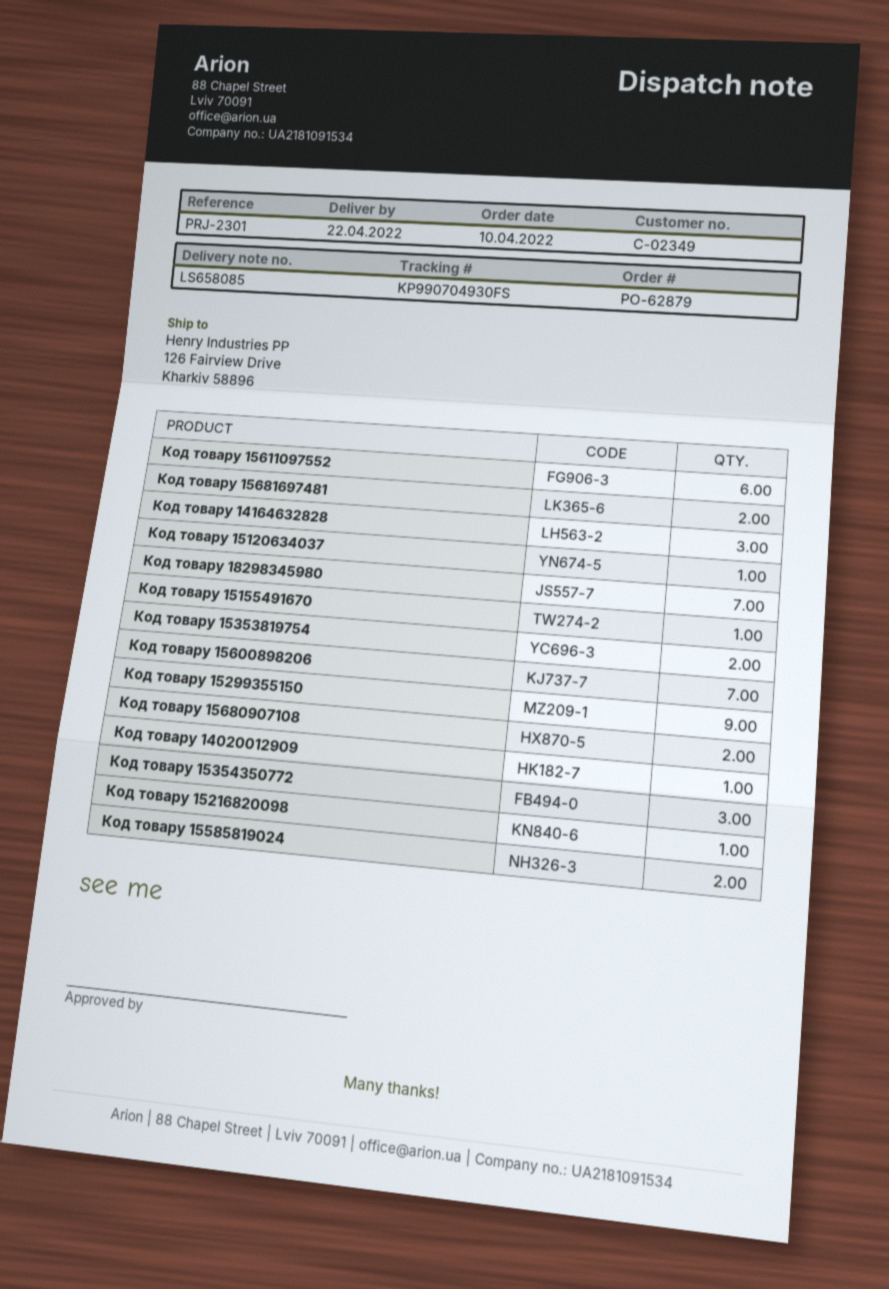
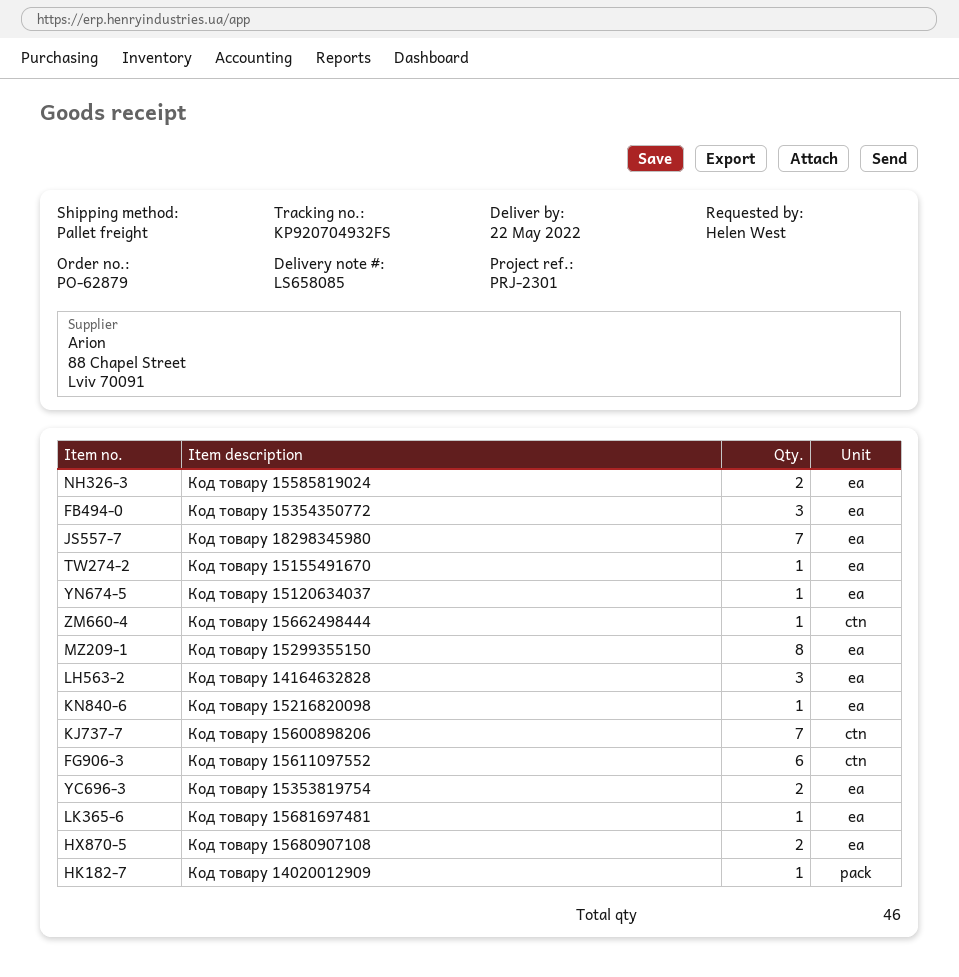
delivery date: 2022-04-22 -> 2022-05-22
tracking number: KP990704930FS -> KP920704932FS
Код товару 15681697481: 2 -> 1
Код товару 15299355150: 9 -> 8
Код товару 15662498444: none -> 1

